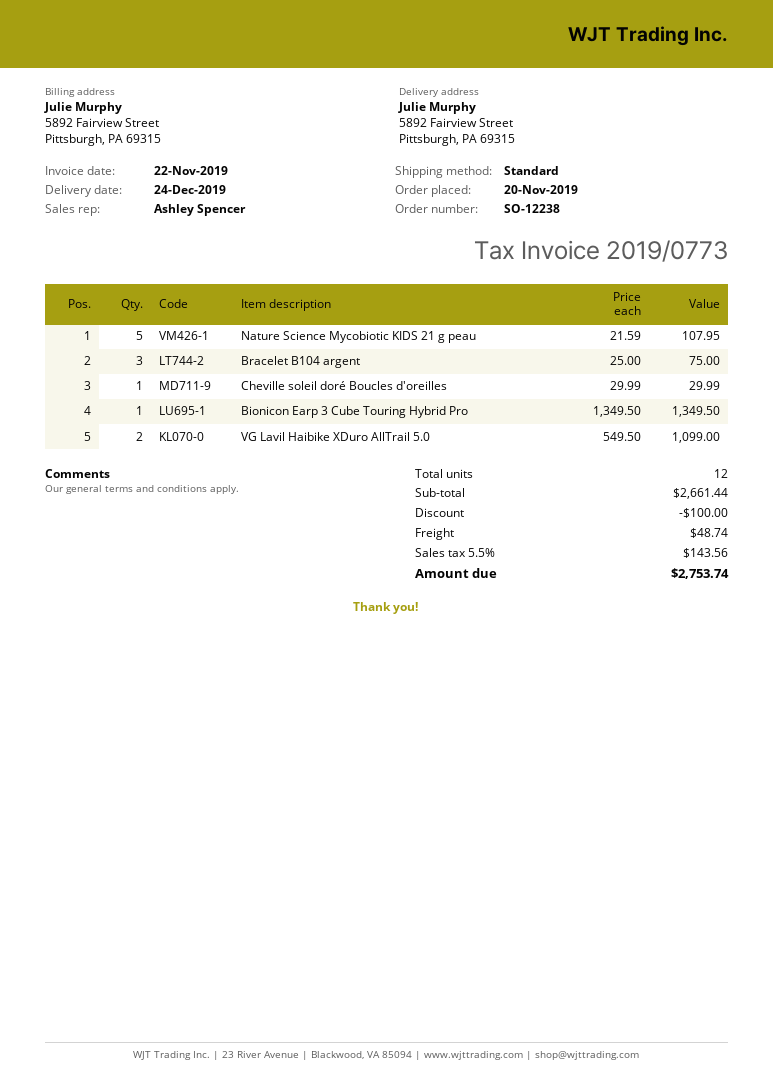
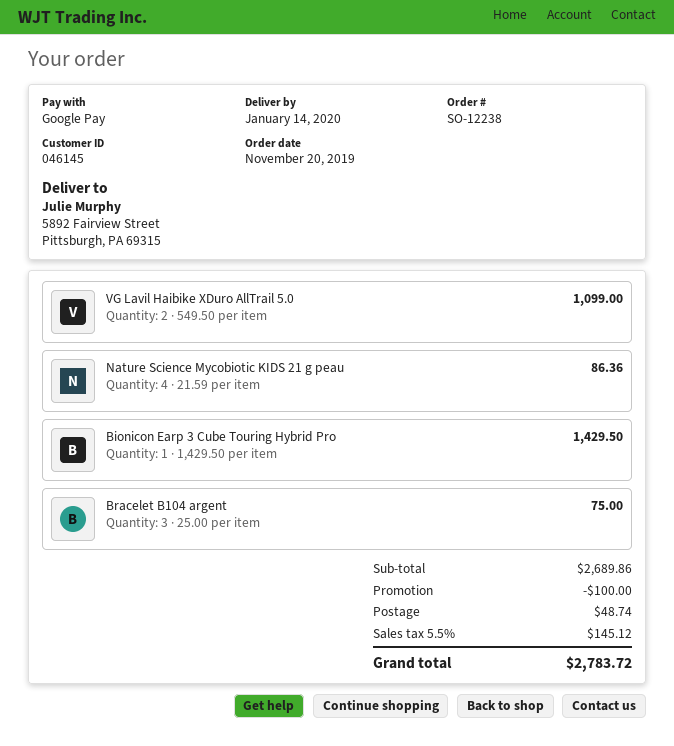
delivery date: 2019-12-24 -> 2020-01-14
Nature Science Mycobiotic KIDS 21 g peau: 5 x 21.59 = 107.95 -> 4 x 21.59 = 86.36
Cheville soleil doré Boucles d'oreilles: 1 x 29.99 = 29.99 -> none
Bionicon Earp 3 Cube Touring Hybrid Pro: 1 x 1349.50 = 1349.50 -> 1 x 1429.50 = 1429.50
subtotal: 2661.44 -> 2689.86
tax: 5.5% = 143.56 -> 5.5% = 145.12
total: 2753.74 -> 2783.72

